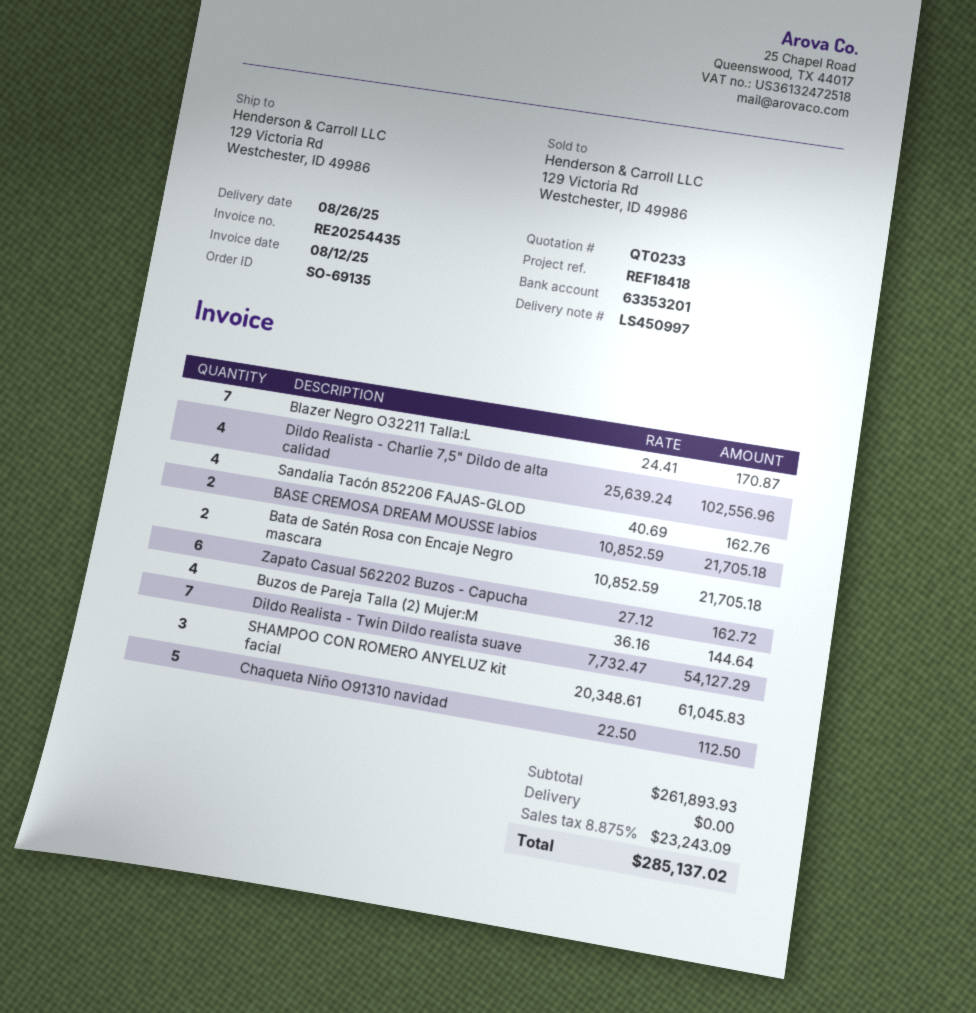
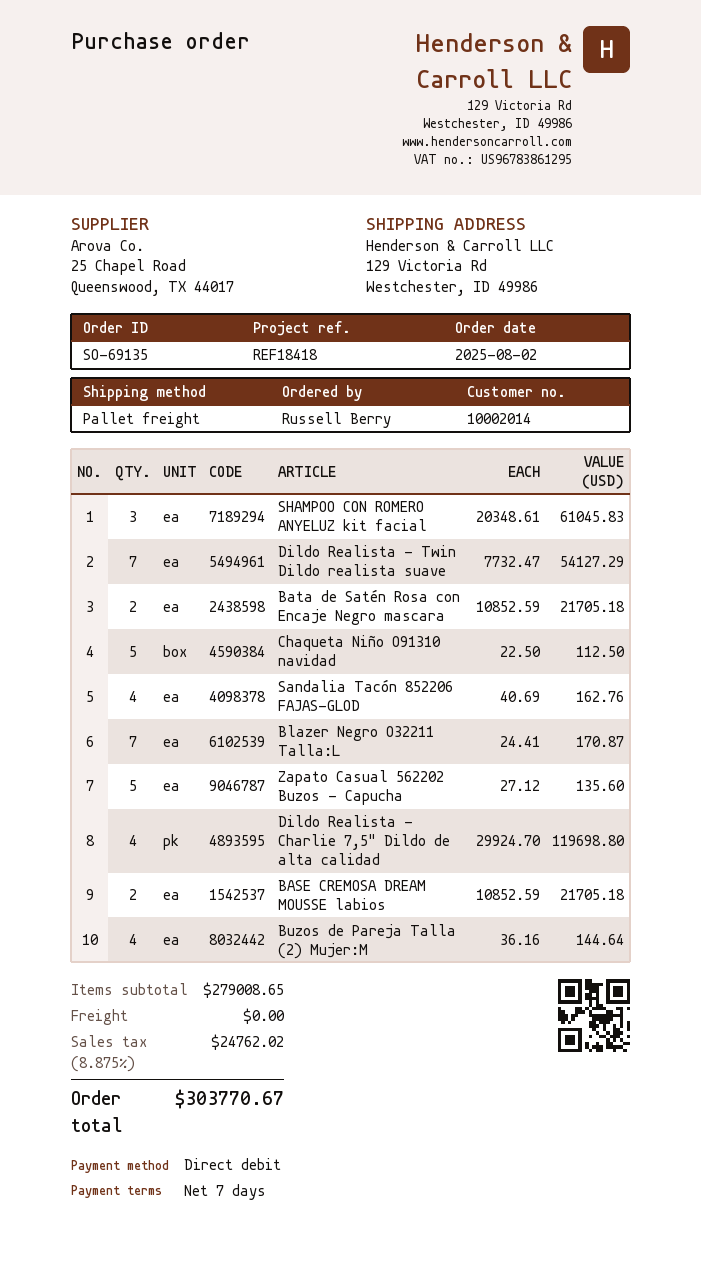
Dildo Realista - Charlie 7,5" Dildo de alta calidad: 4 x 25639.24 = 102556.96 -> 4 x 29924.70 = 119698.80
Zapato Casual 562202 Buzos - Capucha: 6 x 27.12 = 162.72 -> 5 x 27.12 = 135.60
subtotal: 261893.93 -> 279008.65
tax: 8.875% = 23243.09 -> 8.875% = 24762.02
total: 285137.02 -> 303770.67

